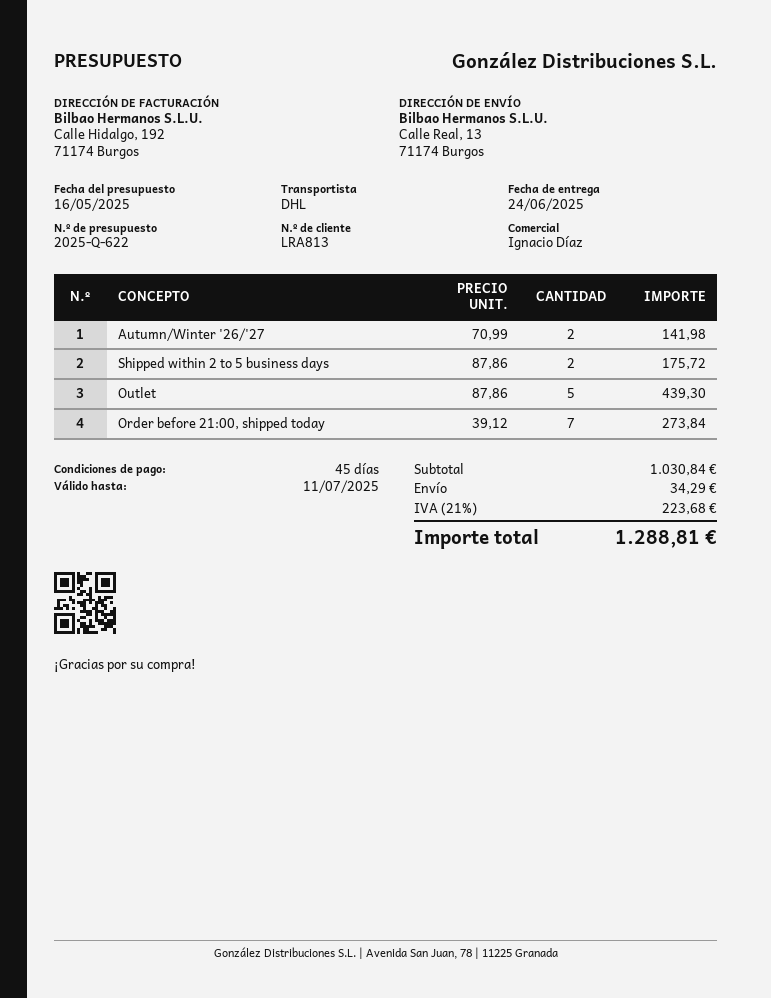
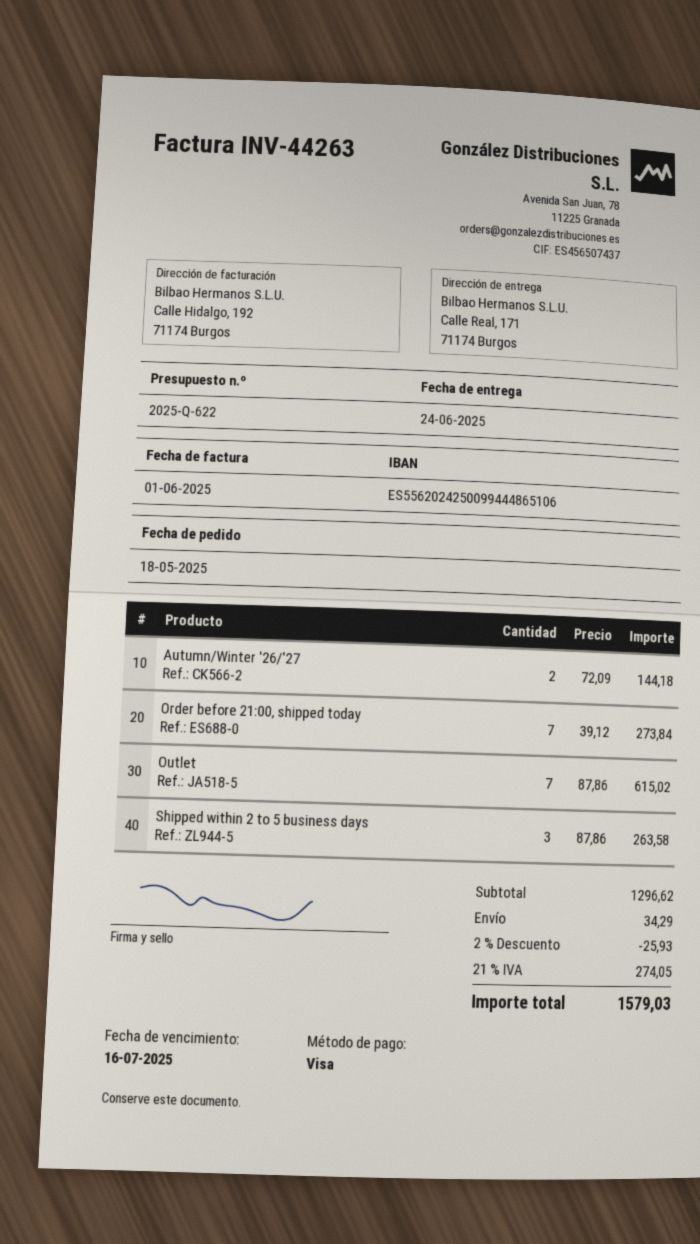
ship to: Calle Real, 13, 71174 Burgos -> Calle Real, 171, 71174 Burgos
Autumn/Winter '26/'27: 2 x 70.99 = 141.98 -> 2 x 72.09 = 144.18
Shipped within 2 to 5 business days: 2 x 87.86 = 175.72 -> 3 x 87.86 = 263.58
Outlet: 5 x 87.86 = 439.30 -> 7 x 87.86 = 615.02
subtotal: 1030.84 -> 1296.62
discount: none -> 2% = 25.93
tax: 21% = 223.68 -> 21% = 274.05
total: 1288.81 -> 1579.03

